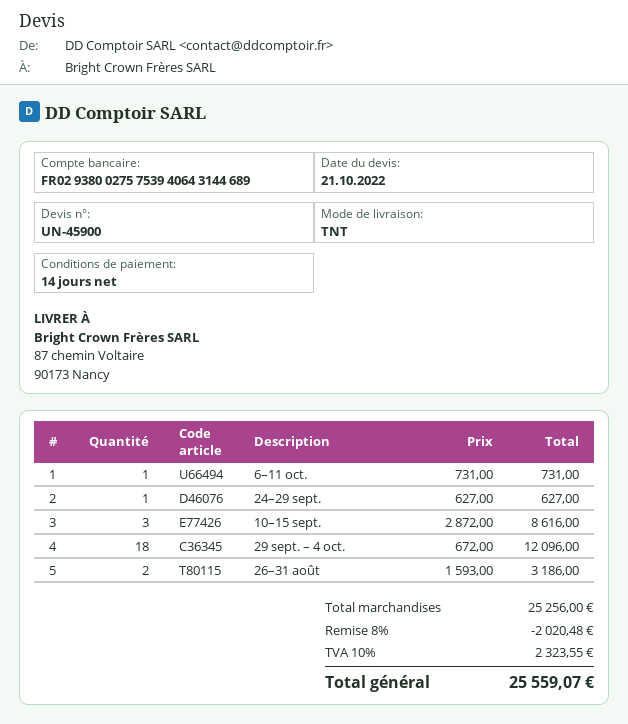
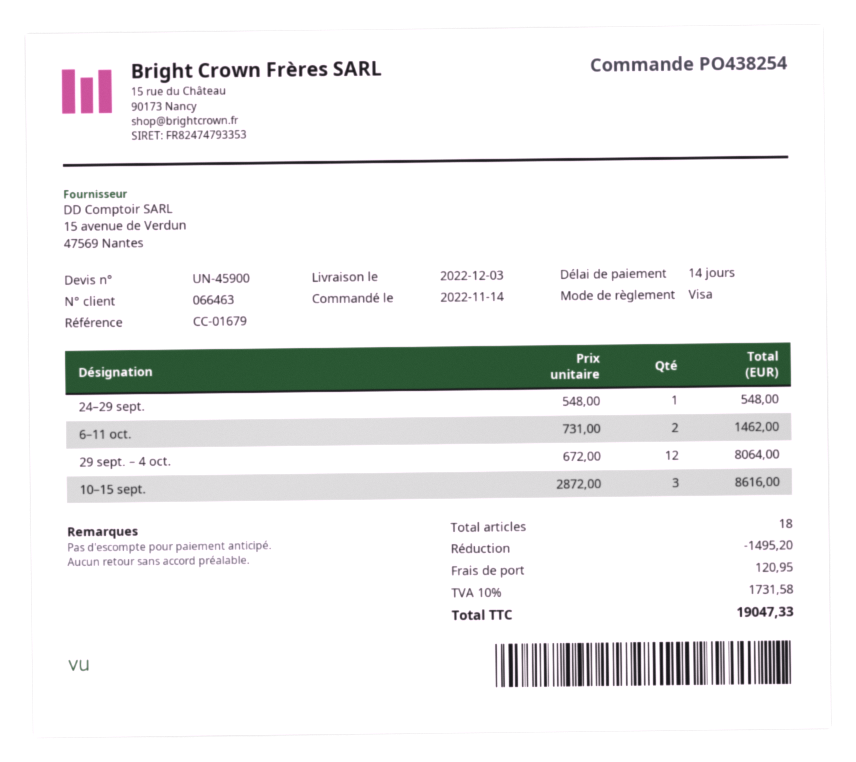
6–11 oct.: 1 x 731.00 = 731.00 -> 2 x 731.00 = 1462.00
24–29 sept.: 1 x 627.00 = 627.00 -> 1 x 548.00 = 548.00
29 sept. – 4 oct.: 18 x 672.00 = 12096.00 -> 12 x 672.00 = 8064.00
26–31 août: 2 x 1593.00 = 3186.00 -> none
discount: 2020.48 -> 1495.20
shipping: none -> 120.95
tax: 10% = 2323.55 -> 10% = 1731.58
total: 25559.07 -> 19047.33

